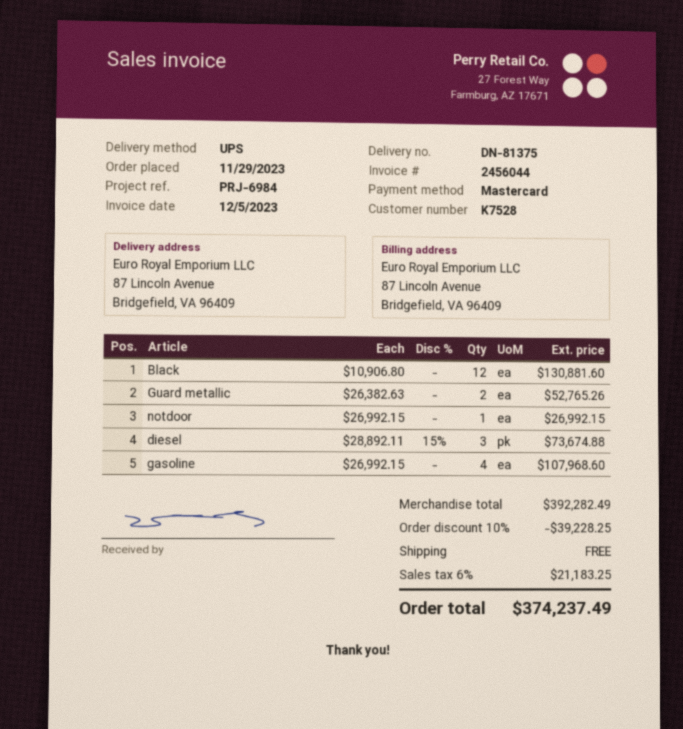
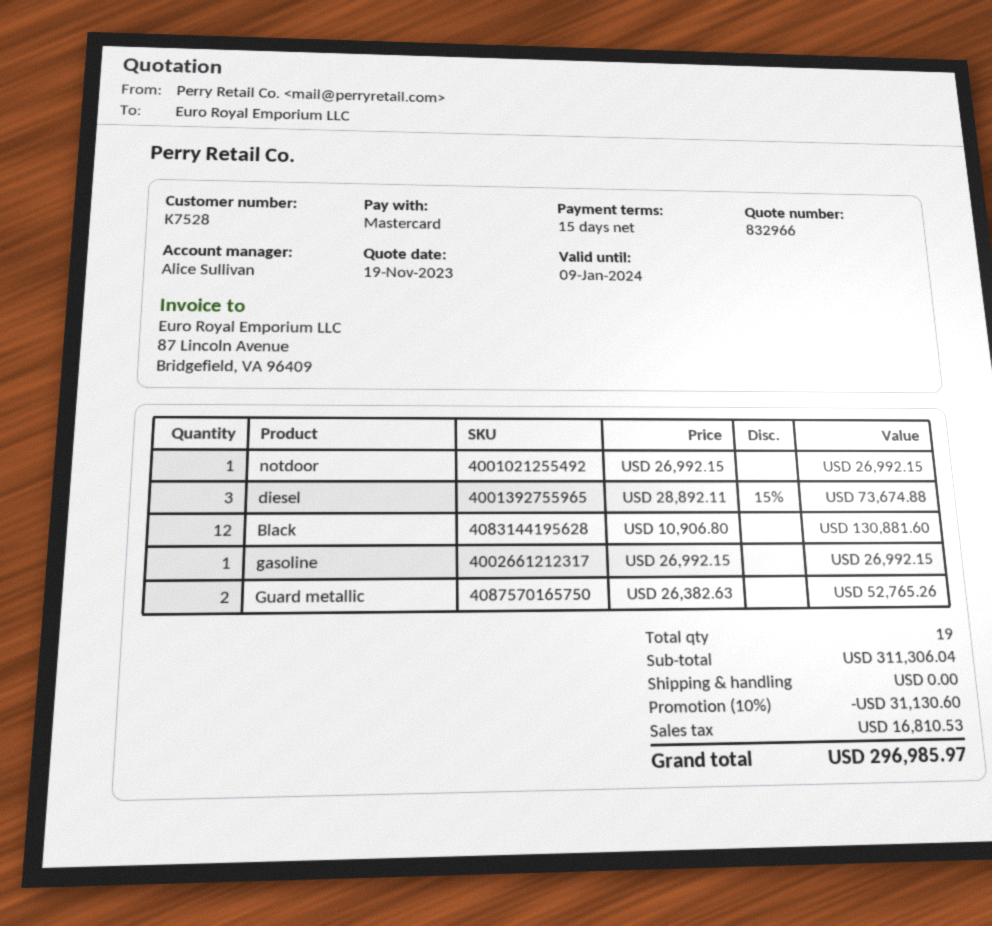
gasoline: 4 x 26992.15 = 107968.60 -> 1 x 26992.15 = 26992.15
subtotal: 392282.49 -> 311306.04
discount: 10% = 39228.25 -> 10% = 31130.60
tax: 21183.25 -> 16810.53
total: 374237.49 -> 296985.97

